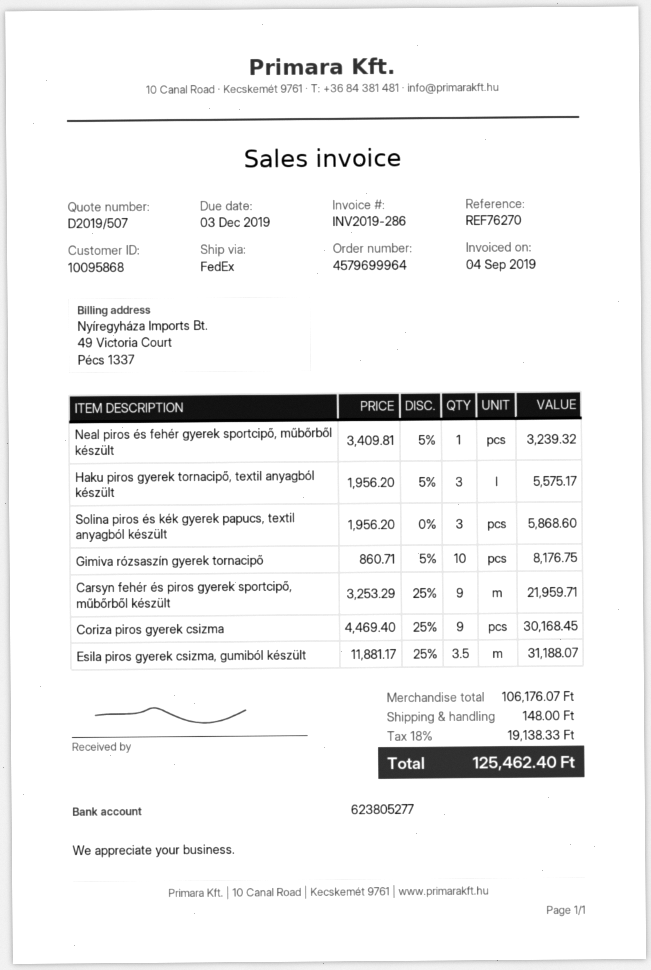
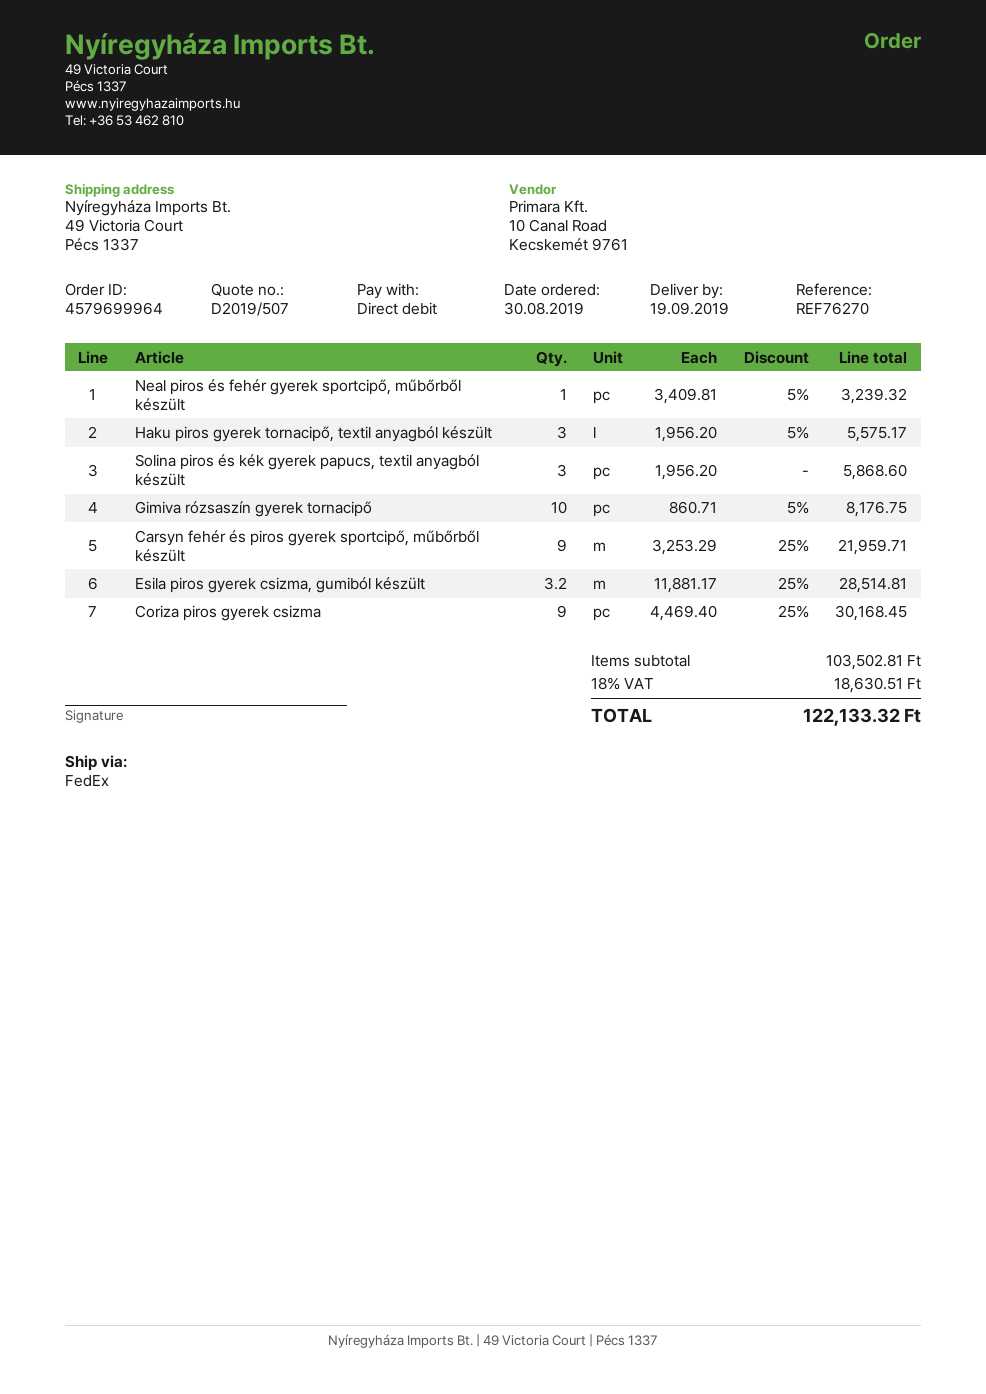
Esila piros gyerek csizma, gumiból készült: 3.5 x 11881.17 - 25% = 31188.07 -> 3.2 x 11881.17 - 25% = 28514.81
subtotal: 106176.07 -> 103502.81
shipping: 148.00 -> none
tax: 18% = 19138.33 -> 18% = 18630.51
total: 125462.40 -> 122133.32

